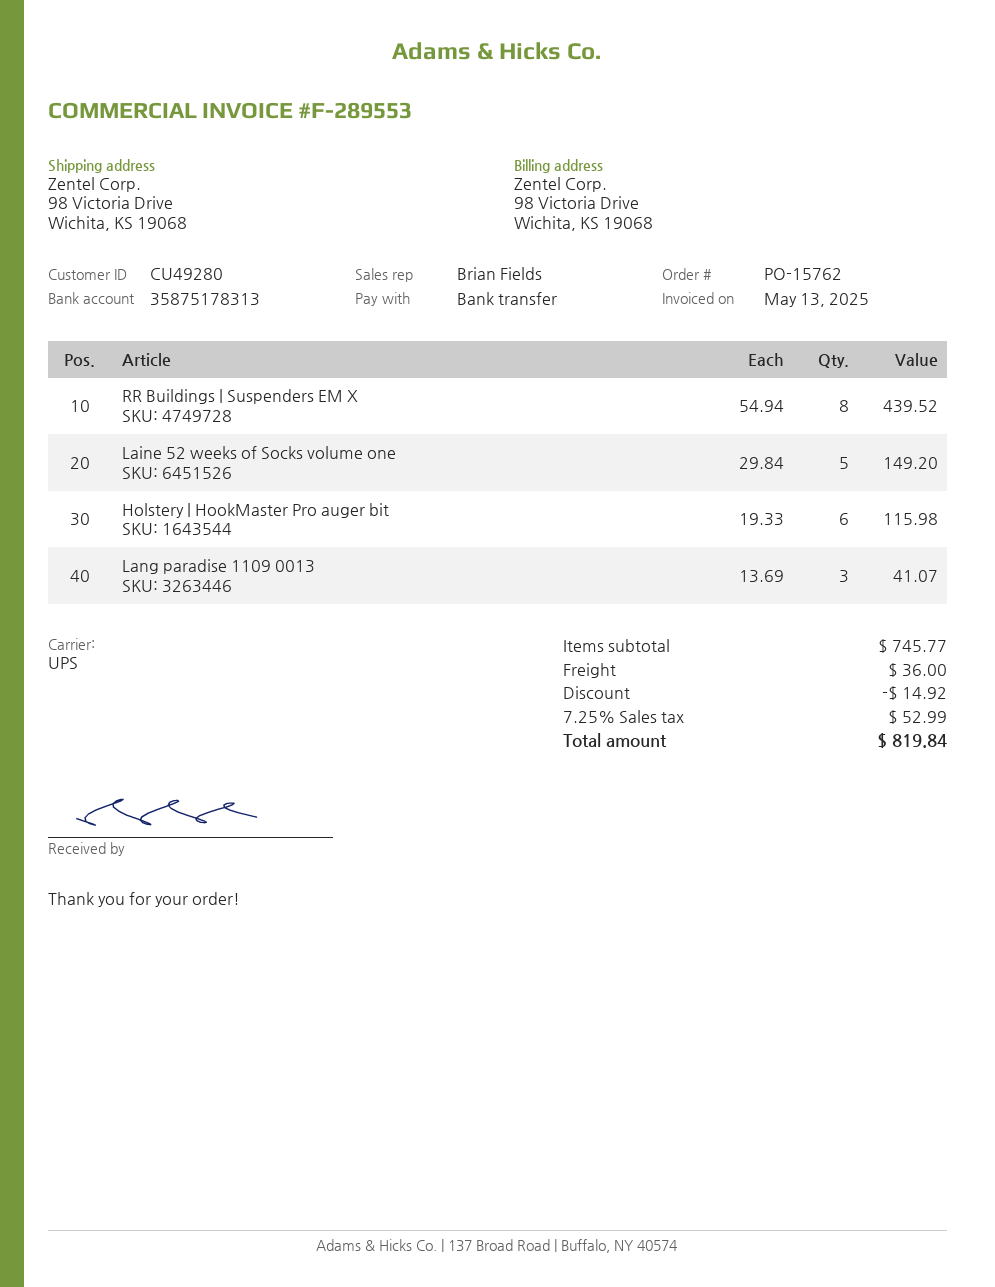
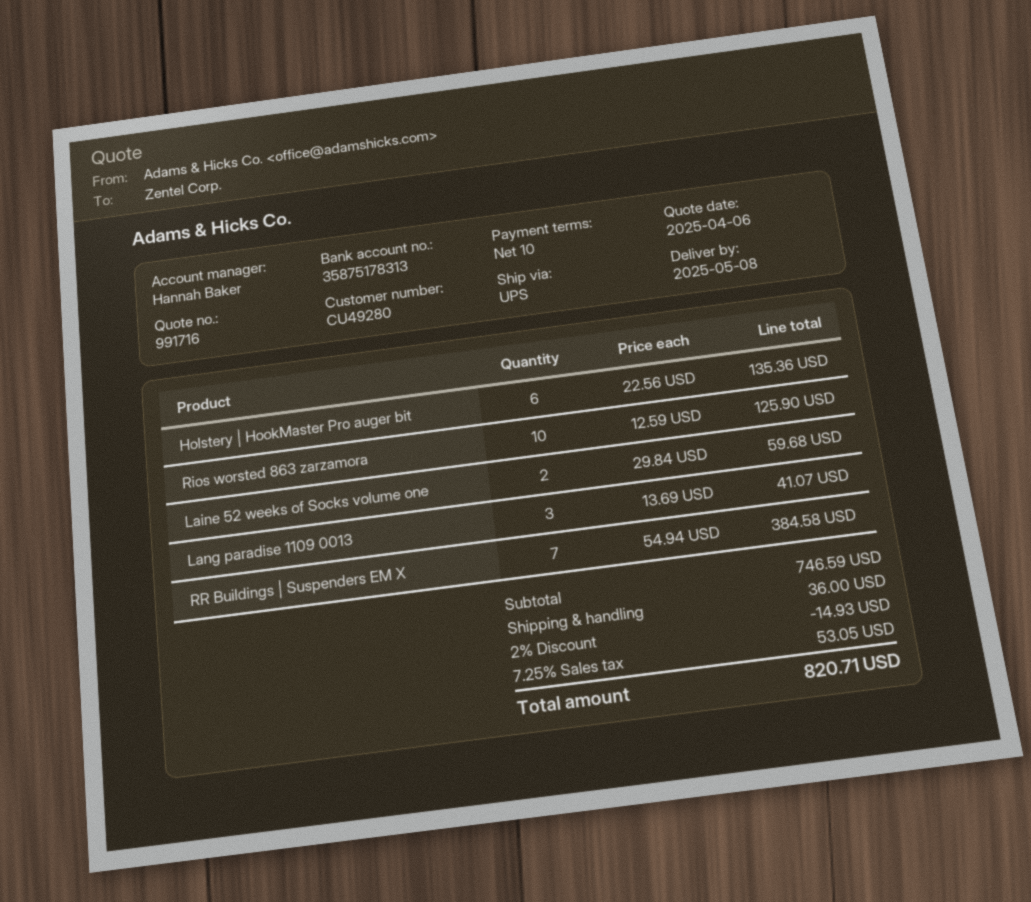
sales rep: Brian Fields -> Hannah Baker
RR Buildings | Suspenders EM X: 8 x 54.94 = 439.52 -> 7 x 54.94 = 384.58
Laine 52 weeks of Socks volume one: 5 x 29.84 = 149.20 -> 2 x 29.84 = 59.68
Holstery | HookMaster Pro auger bit: 6 x 19.33 = 115.98 -> 6 x 22.56 = 135.36
Rios worsted 863 zarzamora: none -> 10 x 12.59 = 125.90
subtotal: 745.77 -> 746.59
discount: 14.92 -> 14.93
tax: 7.25% = 52.99 -> 7.25% = 53.05
total: 819.84 -> 820.71

